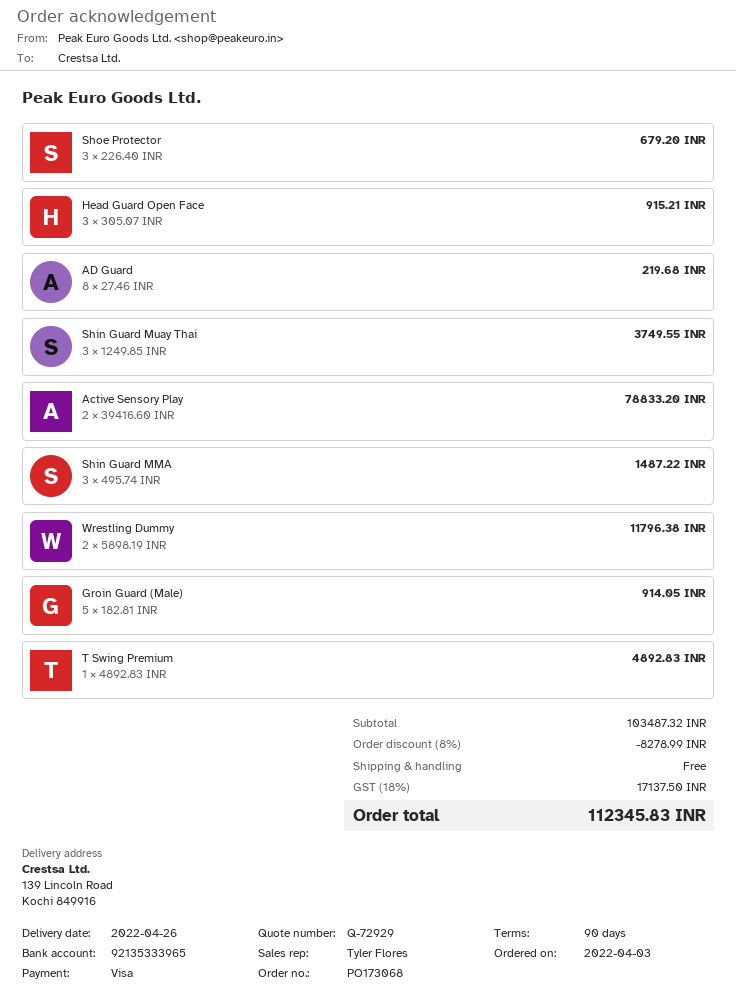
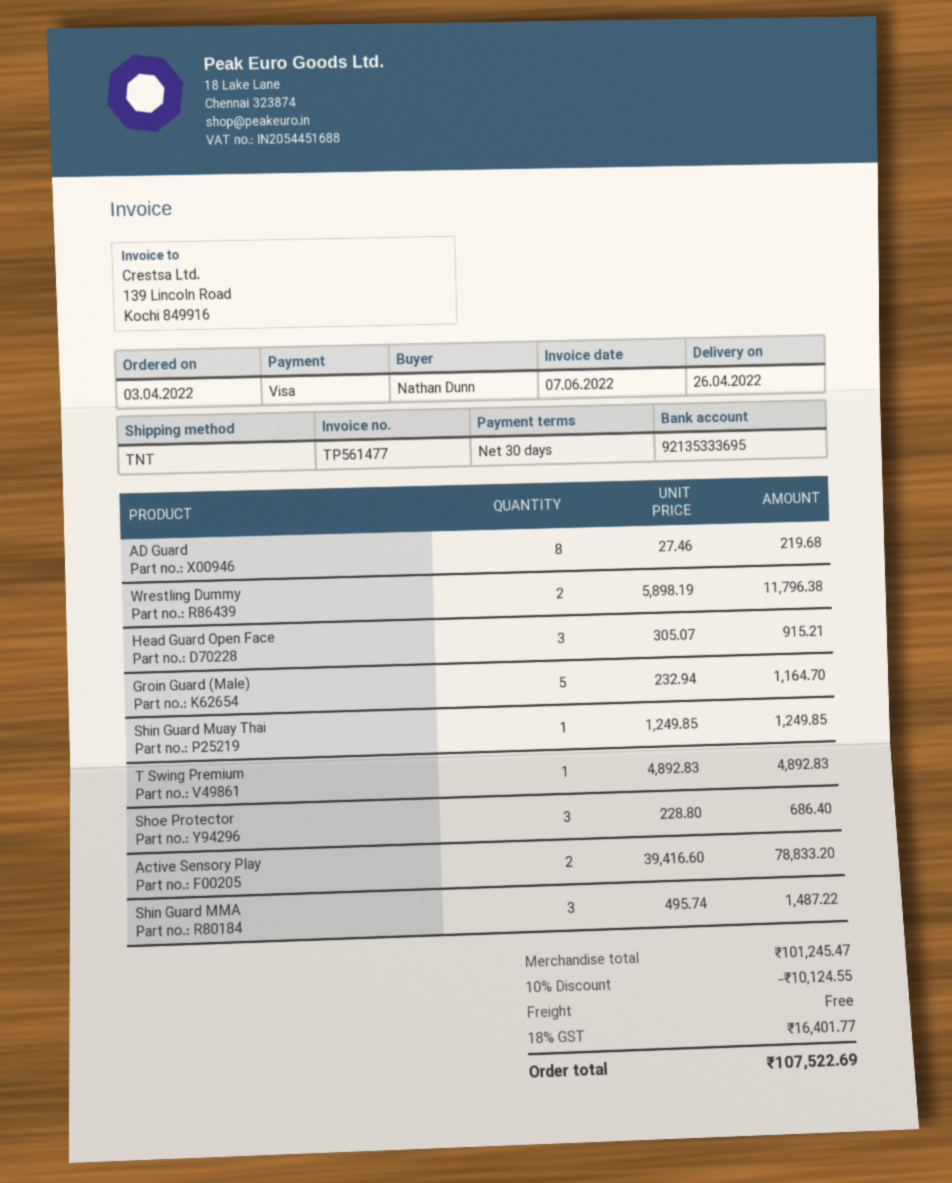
payment terms: 90 days -> 30 days
bank account: 92135333965 -> 92135333695
Shoe Protector: 3 x 226.40 = 679.20 -> 3 x 228.80 = 686.40
Shin Guard Muay Thai: 3 x 1249.85 = 3749.55 -> 1 x 1249.85 = 1249.85
Groin Guard (Male): 5 x 182.81 = 914.05 -> 5 x 232.94 = 1164.70
subtotal: 103487.32 -> 101245.47
discount: 8% = 8278.99 -> 10% = 10124.55
tax: 18% = 17137.50 -> 18% = 16401.77
total: 112345.83 -> 107522.69

